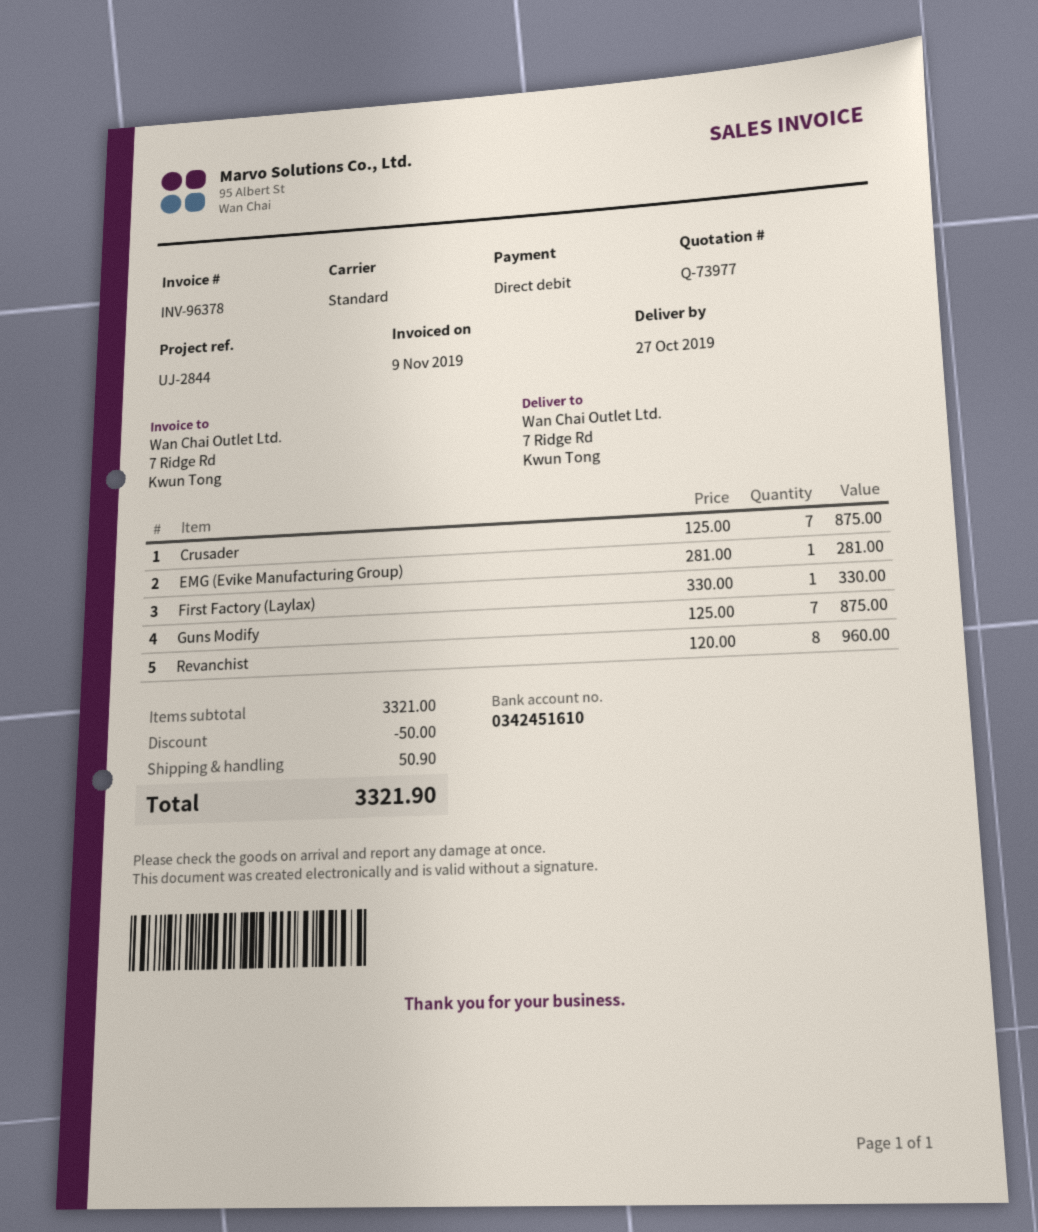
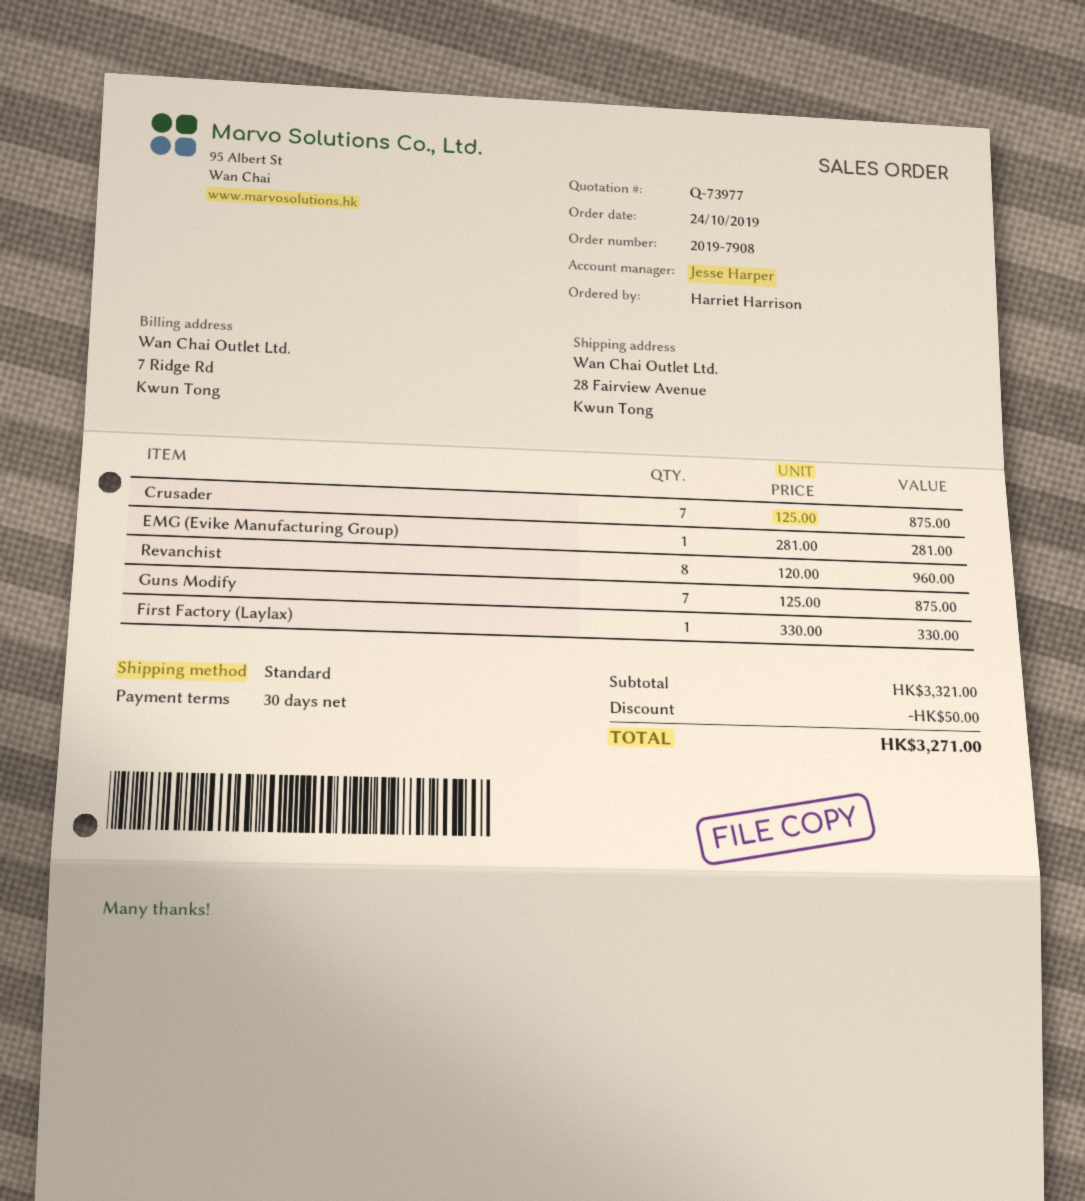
ship to: 7 Ridge Rd, Kwun Tong -> 28 Fairview Avenue, Kwun Tong
shipping: 50.90 -> none
total: 3321.90 -> 3271.00

